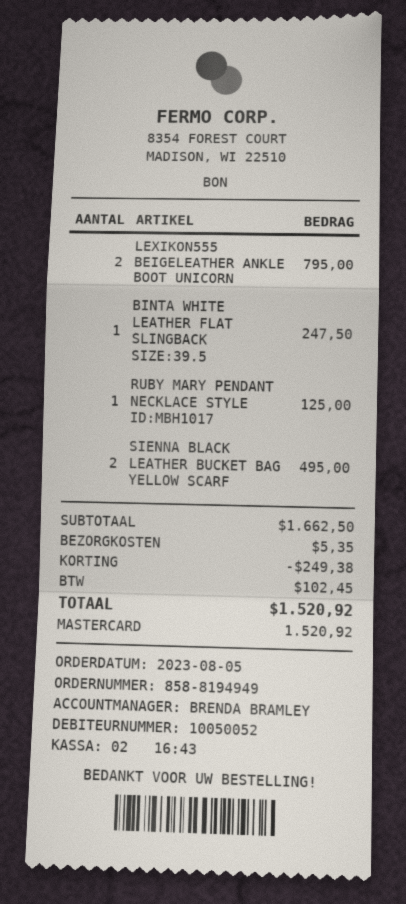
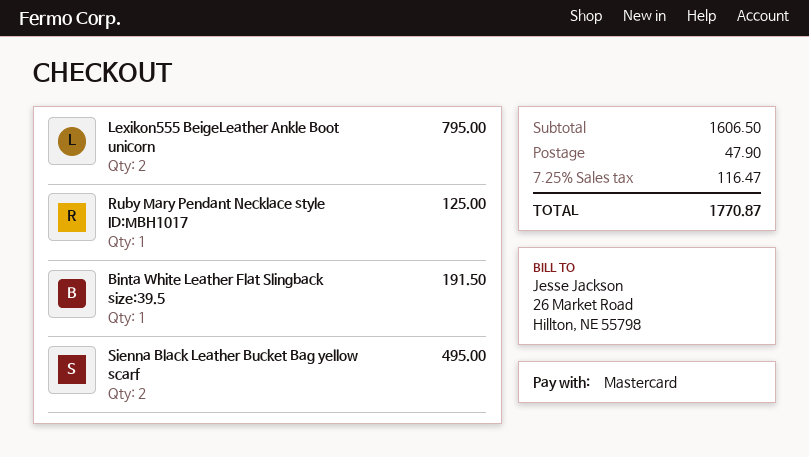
BINTA WHITE LEATHER FLAT SLINGBACK SIZE:39.5: 1 for 247.50 -> 1 for 191.50
subtotal: 1662.50 -> 1606.50
discount: 249.38 -> none
shipping: 5.35 -> 47.90
tax: 102.45 -> 116.47
total: 1520.92 -> 1770.87

